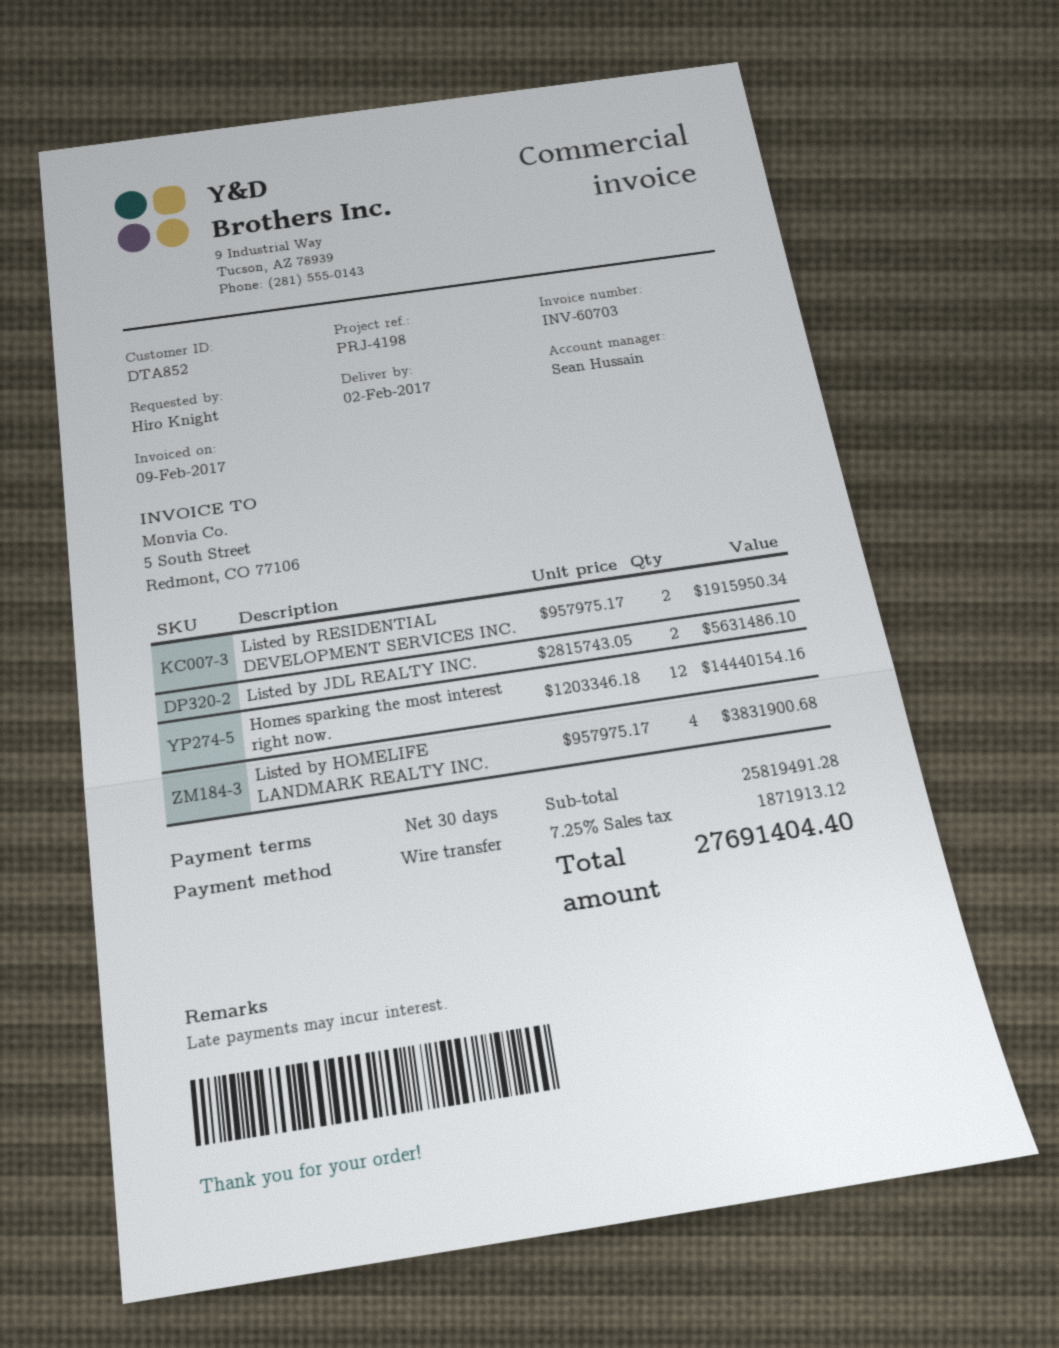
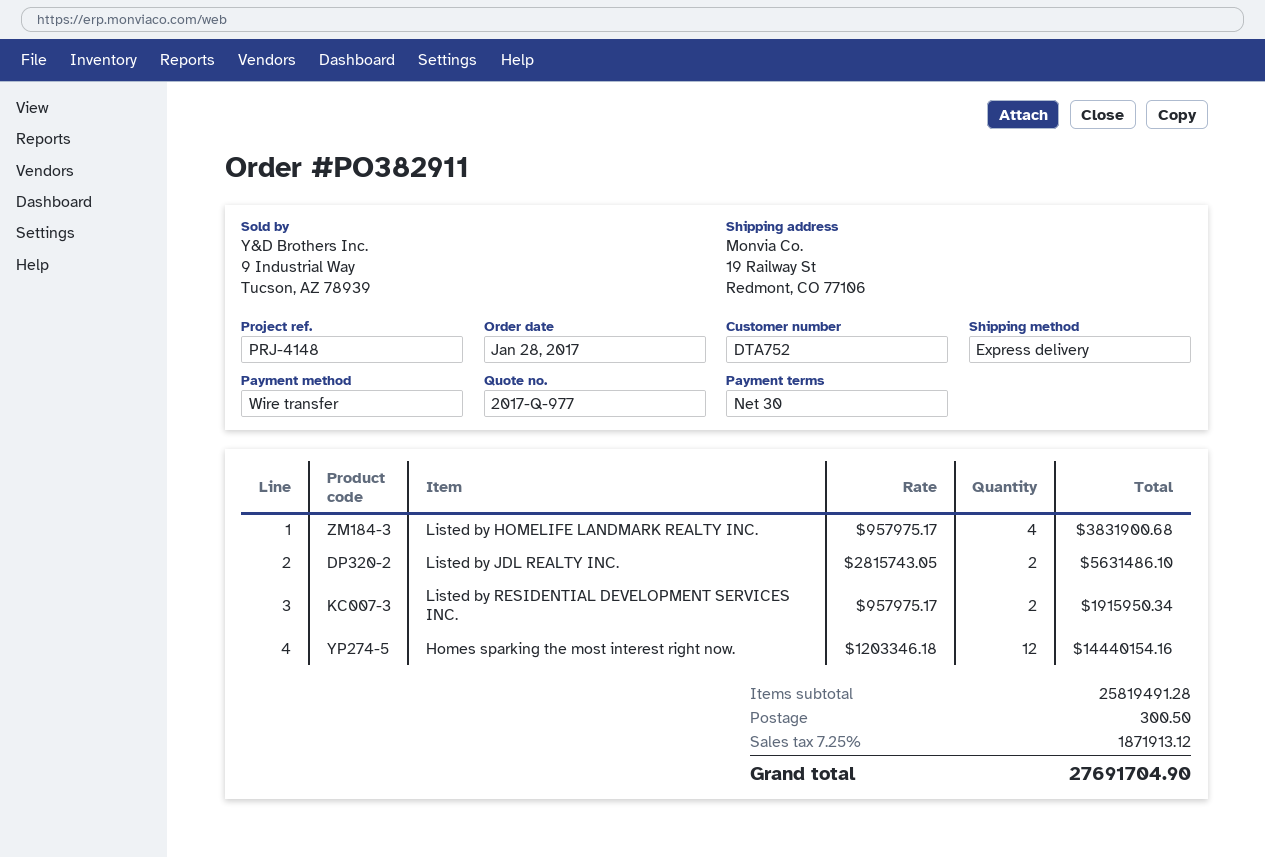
customer number: DTA852 -> DTA752
reference: PRJ-4198 -> PRJ-4148
shipping: none -> 300.50
total: 27691404.40 -> 27691704.90

